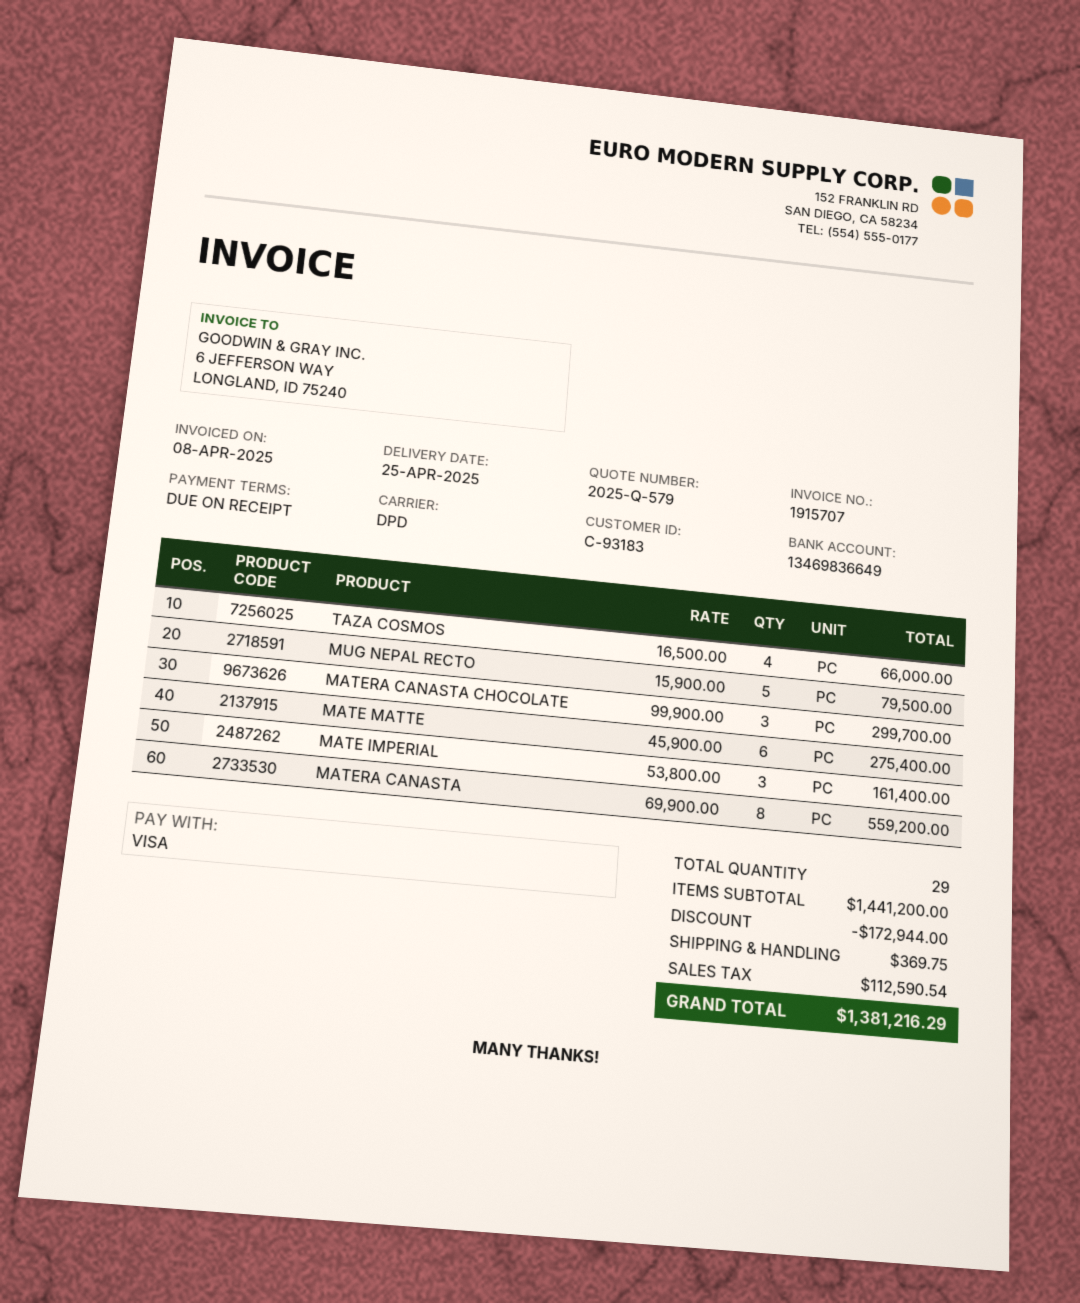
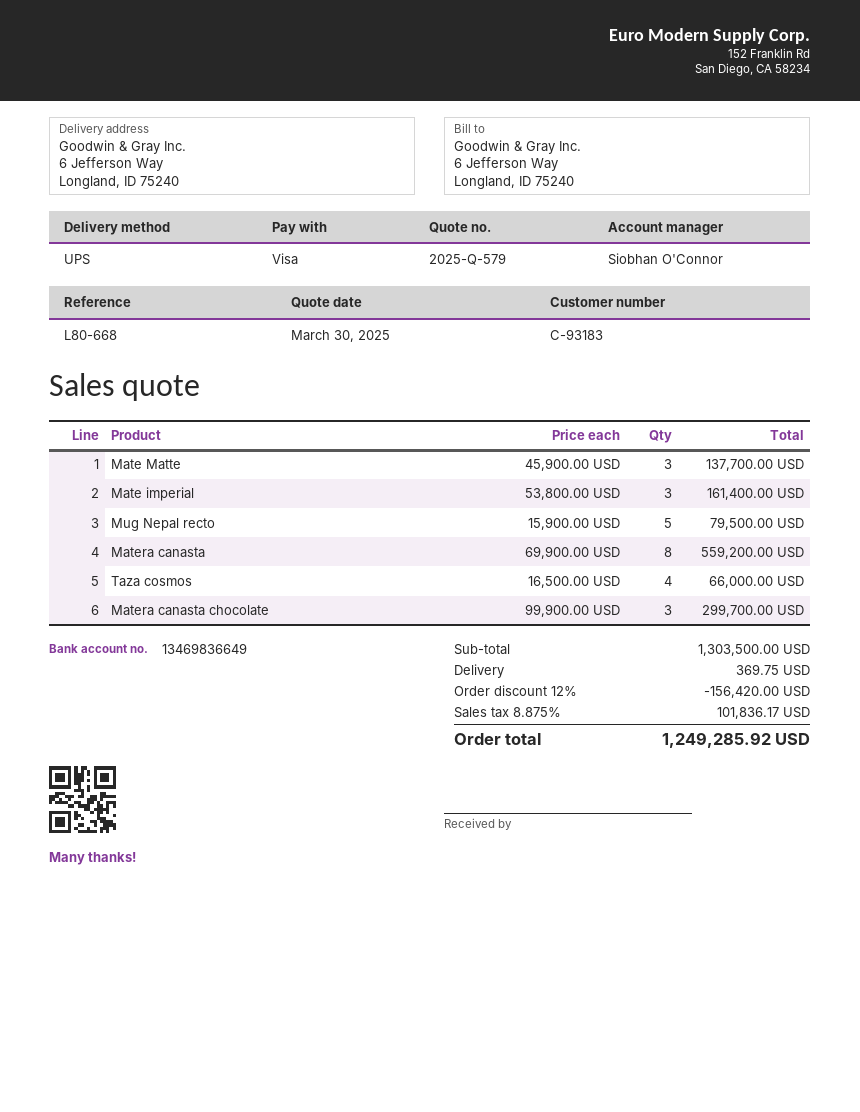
shipping method: DPD -> UPS
MATE MATTE: 6 x 45900.00 = 275400.00 -> 3 x 45900.00 = 137700.00
subtotal: 1441200.00 -> 1303500.00
discount: 172944.00 -> 156420.00
tax: 112590.54 -> 101836.17
total: 1381216.29 -> 1249285.92

